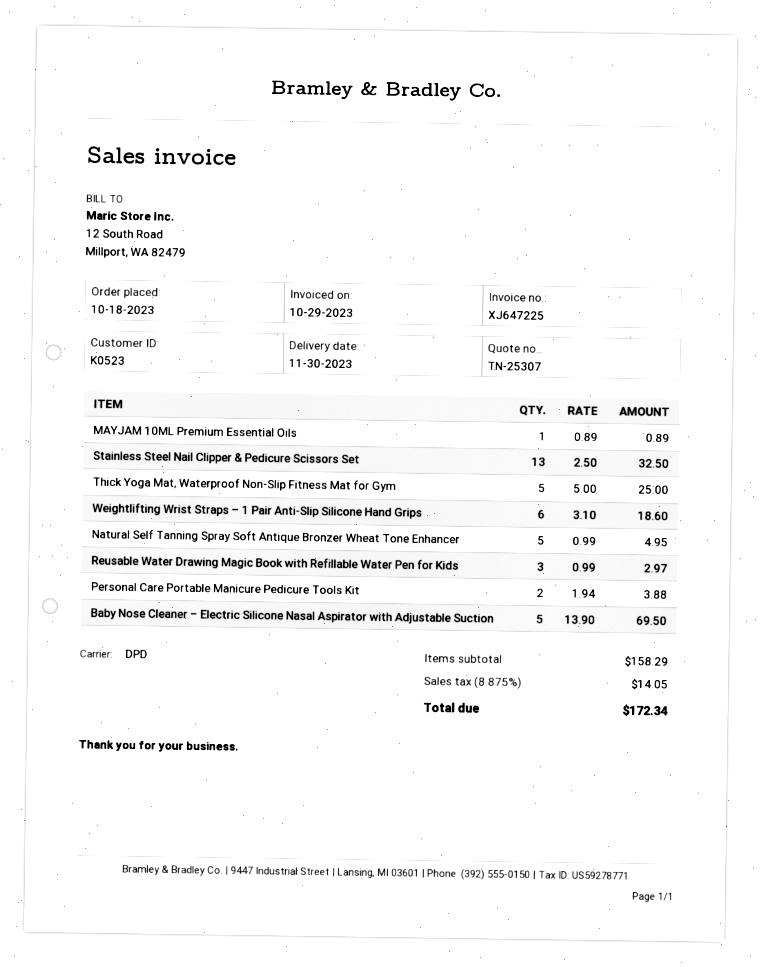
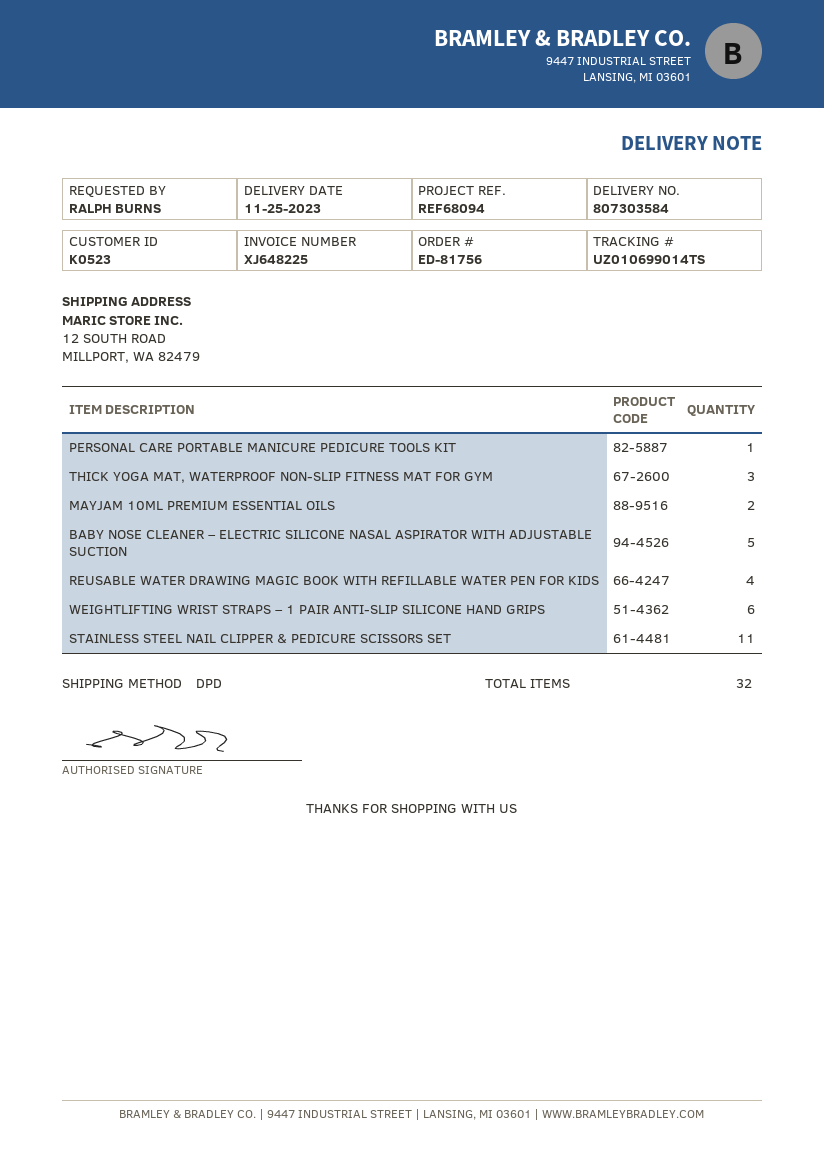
delivery date: 2023-11-30 -> 2023-11-25
invoice number: XJ647225 -> XJ648225
MAYJAM 10ML Premium Essential Oils: 1 -> 2
Stainless Steel Nail Clipper & Pedicure Scissors Set: 13 -> 11
Thick Yoga Mat, Waterproof Non-Slip Fitness Mat for Gym: 5 -> 3
Natural Self Tanning Spray Soft Antique Bronzer Wheat Tone Enhancer: 5 -> none
Reusable Water Drawing Magic Book with Refillable Water Pen for Kids: 3 -> 4
Personal Care Portable Manicure Pedicure Tools Kit: 2 -> 1

